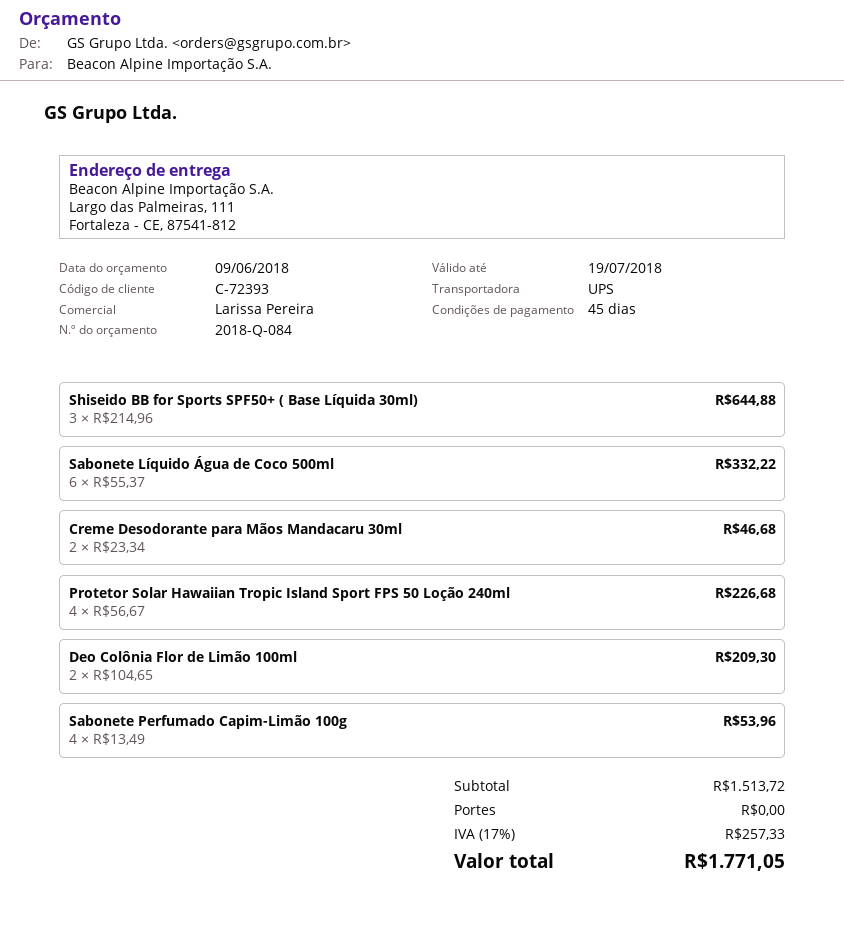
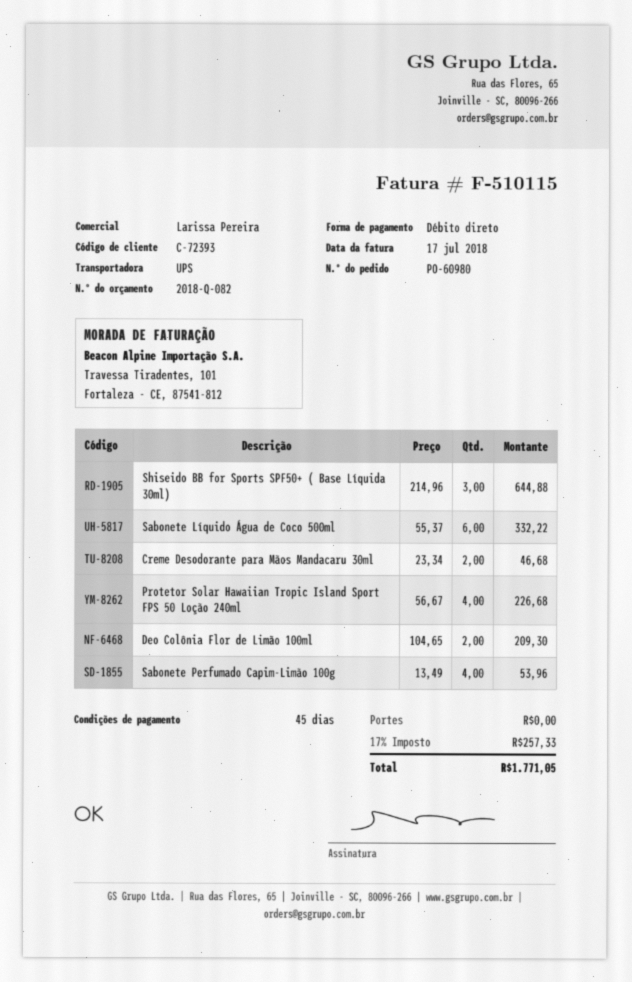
quote number: 2018-Q-084 -> 2018-Q-082

